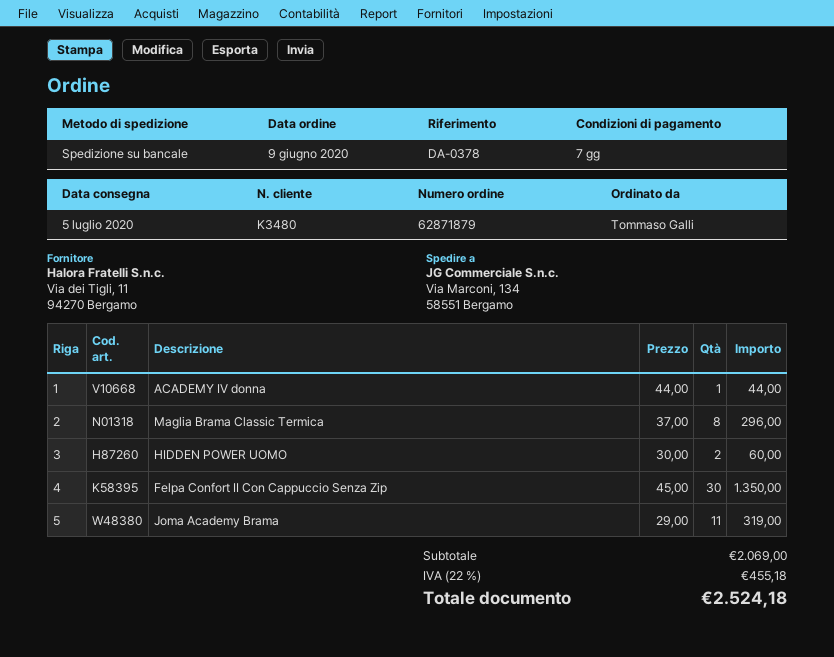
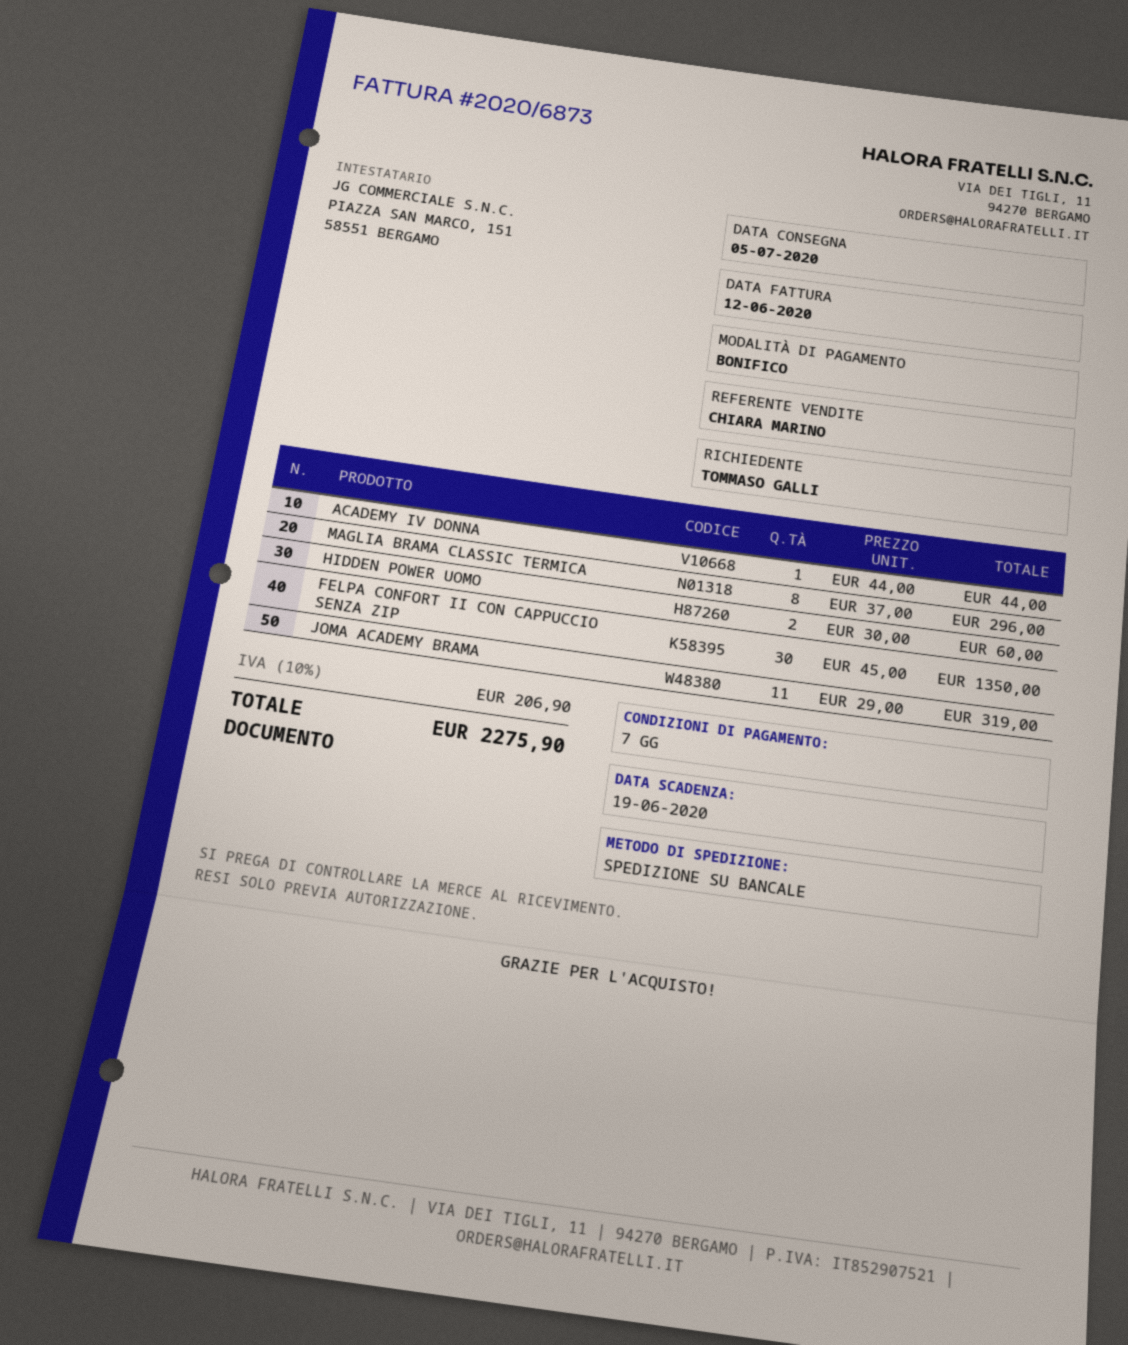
tax: 22% = 455.18 -> 10% = 206.90
total: 2524.18 -> 2275.90

